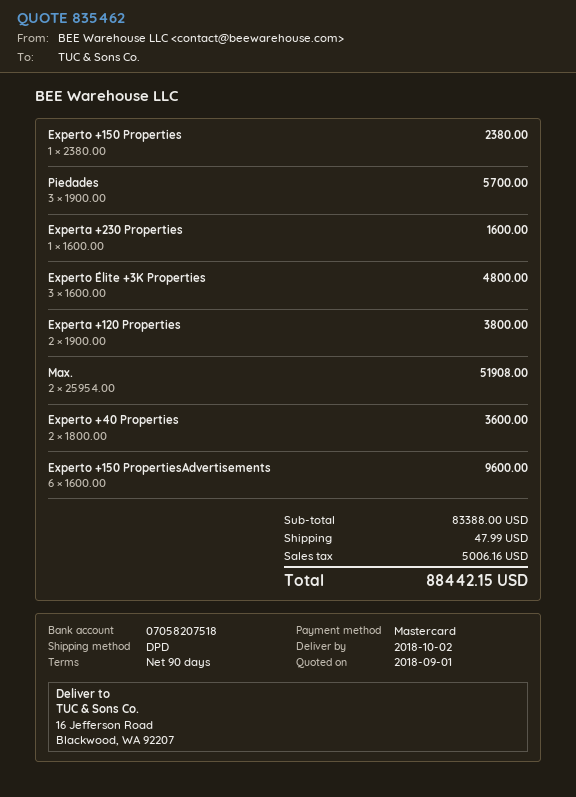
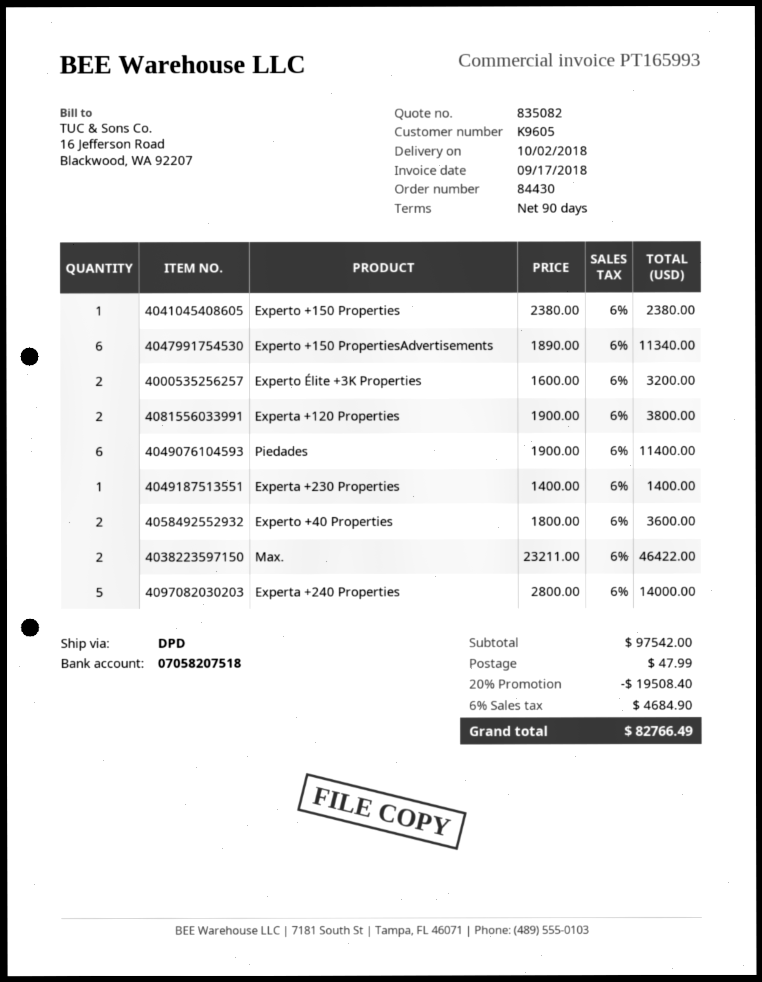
quote number: 835462 -> 835082
Piedades: 3 x 1900.00 = 5700.00 -> 6 x 1900.00 = 11400.00
Experta +230 Properties: 1 x 1600.00 = 1600.00 -> 1 x 1400.00 = 1400.00
Experto Élite +3K Properties: 3 x 1600.00 = 4800.00 -> 2 x 1600.00 = 3200.00
Max.: 2 x 25954.00 = 51908.00 -> 2 x 23211.00 = 46422.00
Experto +150 PropertiesAdvertisements: 6 x 1600.00 = 9600.00 -> 6 x 1890.00 = 11340.00
Experta +240 Properties: none -> 5 x 2800.00 = 14000.00
subtotal: 83388.00 -> 97542.00
discount: none -> 20% = 19508.40
tax: 5006.16 -> 4684.90
total: 88442.15 -> 82766.49

